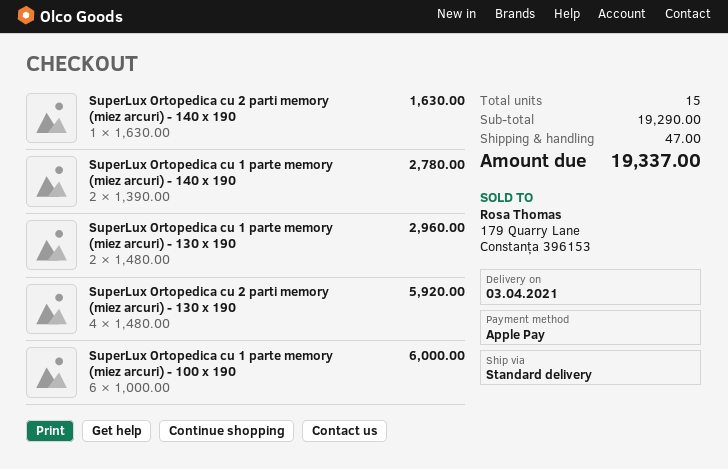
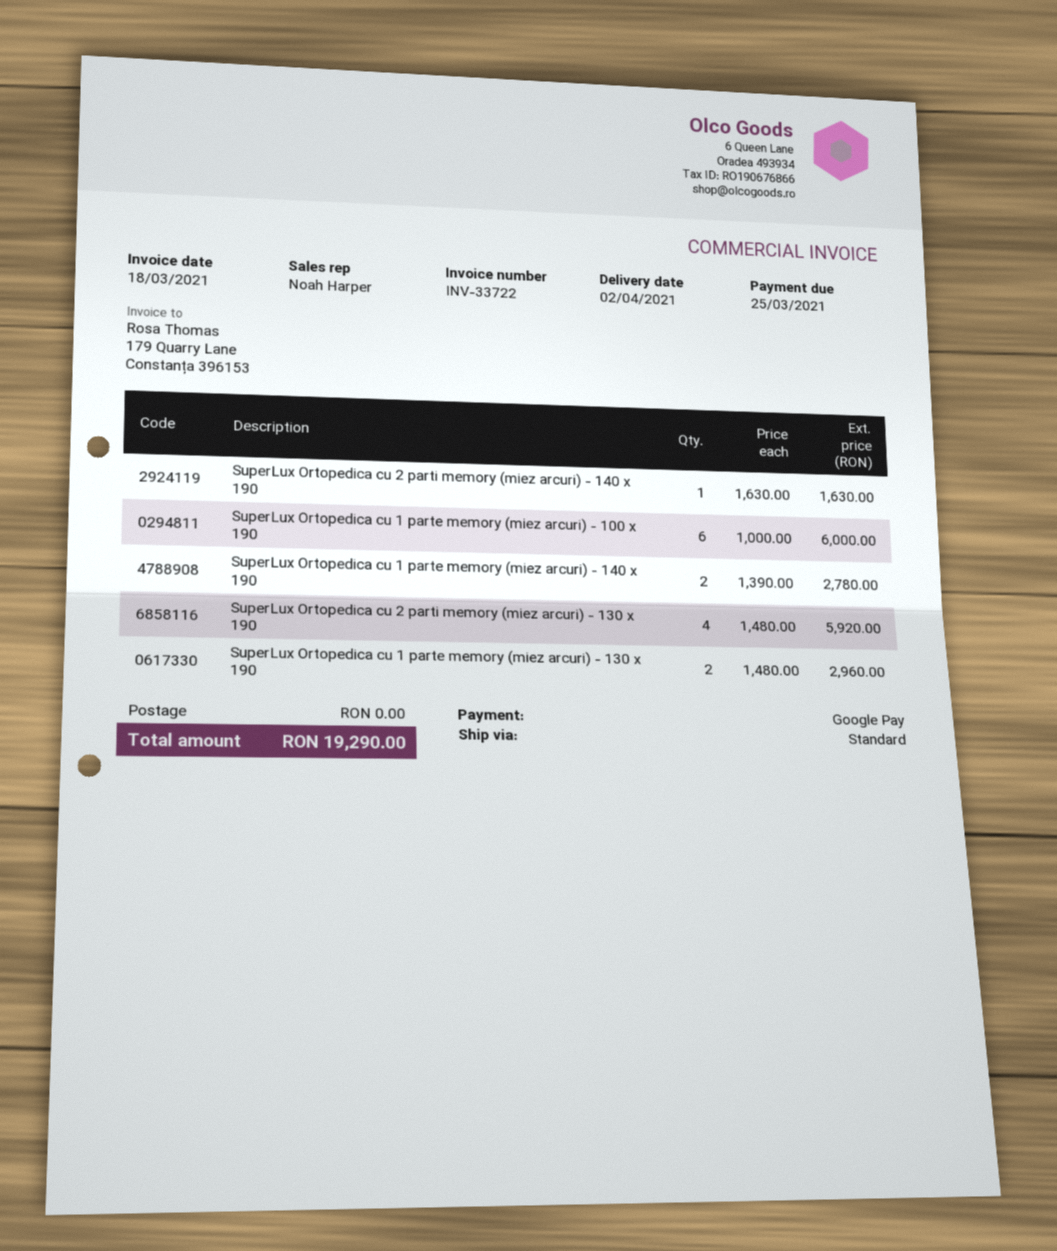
delivery date: 2021-04-03 -> 2021-04-02
payment method: Apple Pay -> Google Pay
shipping: 47.00 -> 0.00
total: 19337.00 -> 19290.00

